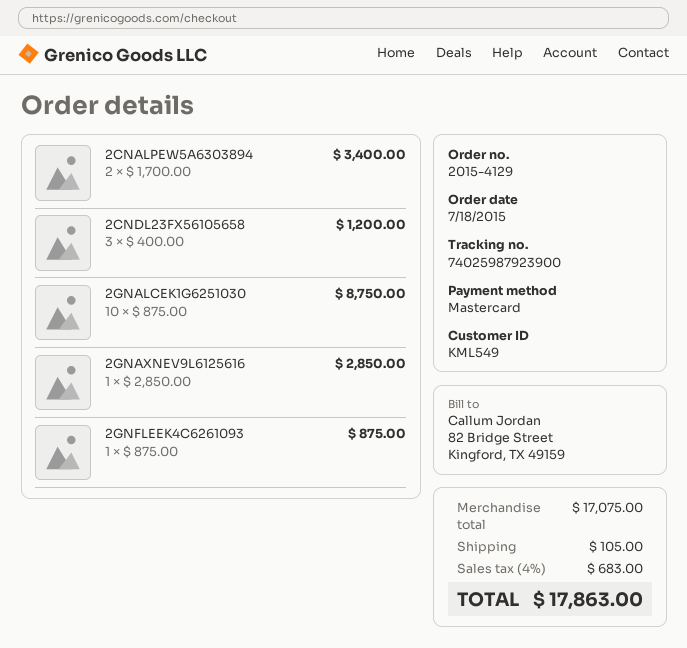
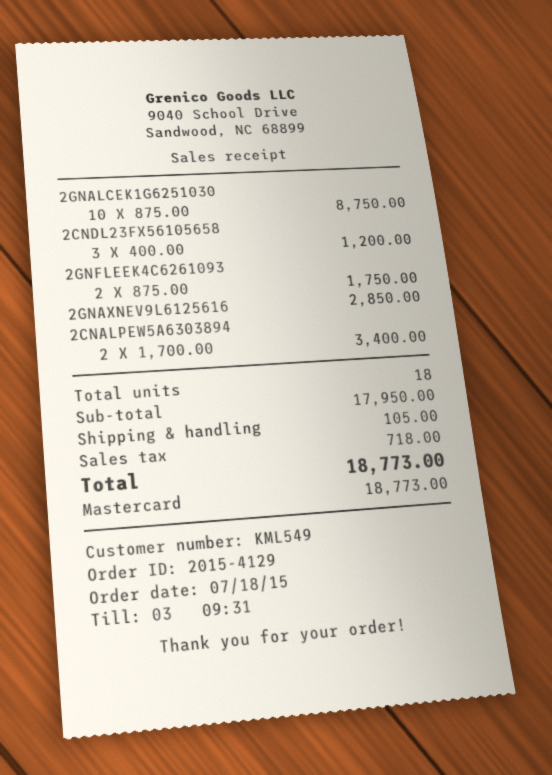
2GNFLEEK4C6261093: 1 x 875.00 = 875.00 -> 2 x 875.00 = 1750.00
subtotal: 17075.00 -> 17950.00
tax: 683.00 -> 718.00
total: 17863.00 -> 18773.00

